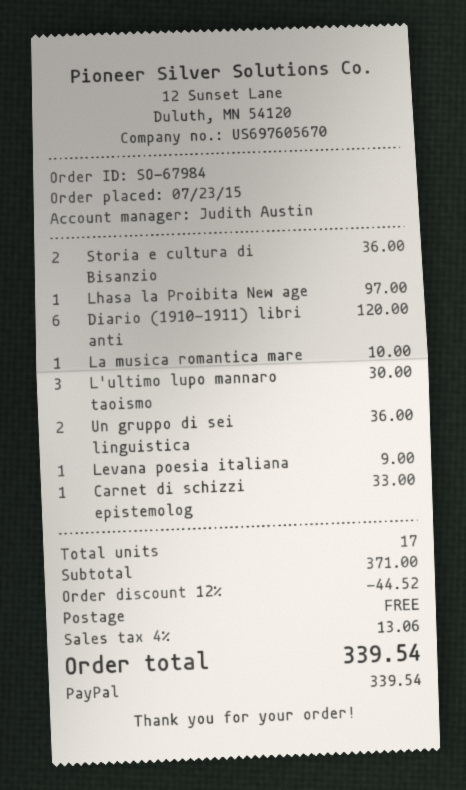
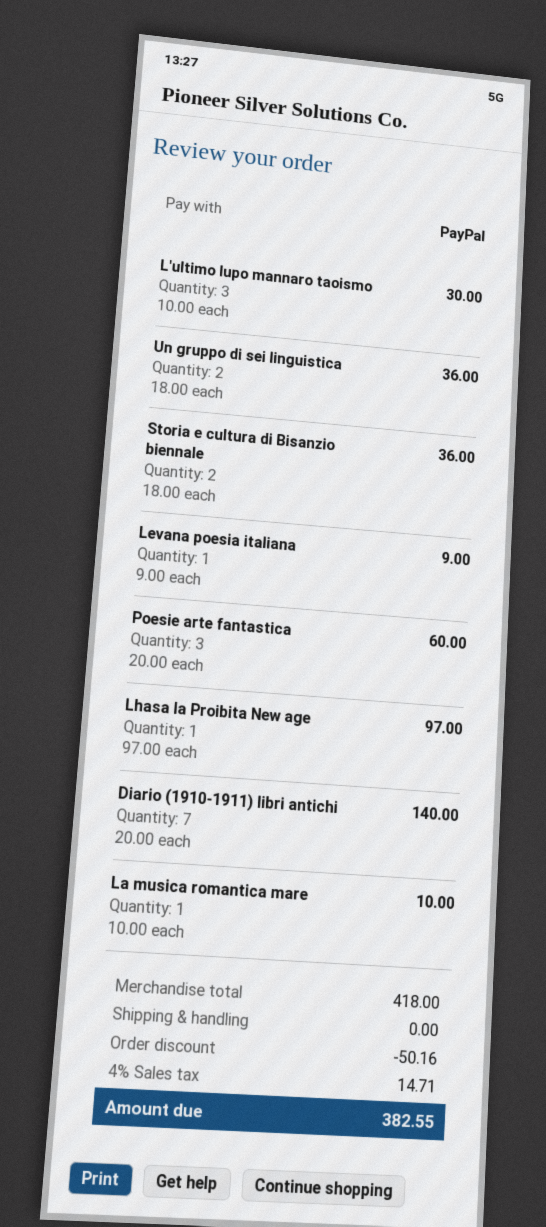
Diario (1910-1911) libri anti: 6 for 120.00 -> 7 for 140.00
Carnet di schizzi epistemolog: 1 for 33.00 -> none
Poesie arte fantastica: none -> 3 for 60.00
subtotal: 371.00 -> 418.00
discount: 44.52 -> 50.16
tax: 4% = 13.06 -> 4% = 14.71
total: 339.54 -> 382.55

